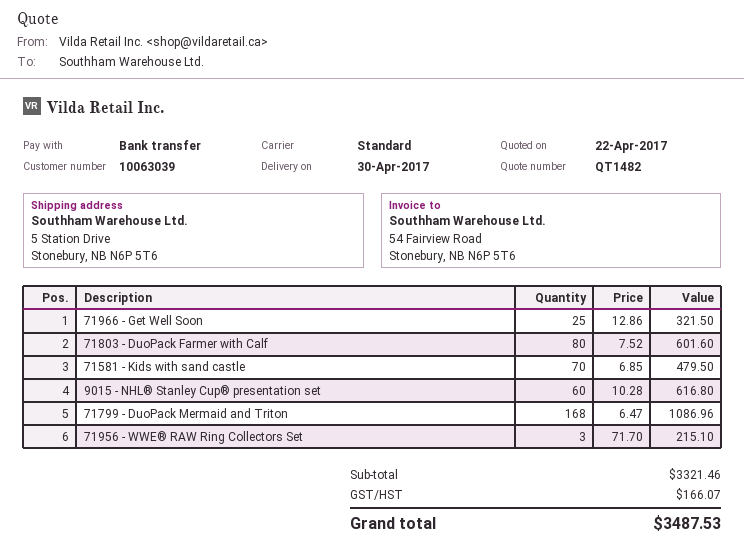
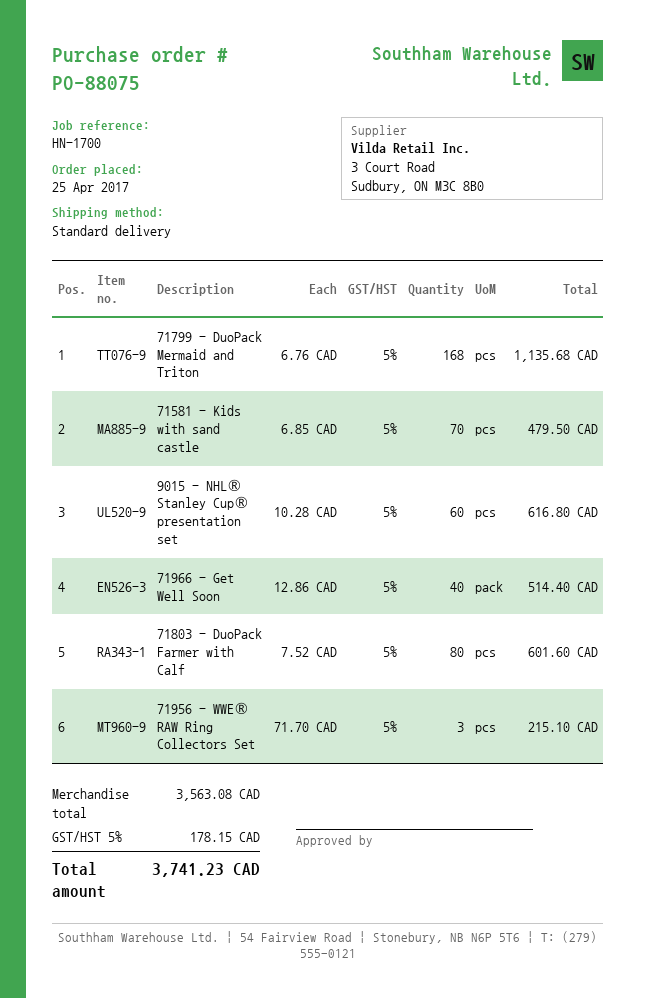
71966 - Get Well Soon: 25 x 12.86 = 321.50 -> 40 x 12.86 = 514.40
71799 - DuoPack Mermaid and Triton: 168 x 6.47 = 1086.96 -> 168 x 6.76 = 1135.68
subtotal: 3321.46 -> 3563.08
tax: 166.07 -> 178.15
total: 3487.53 -> 3741.23

